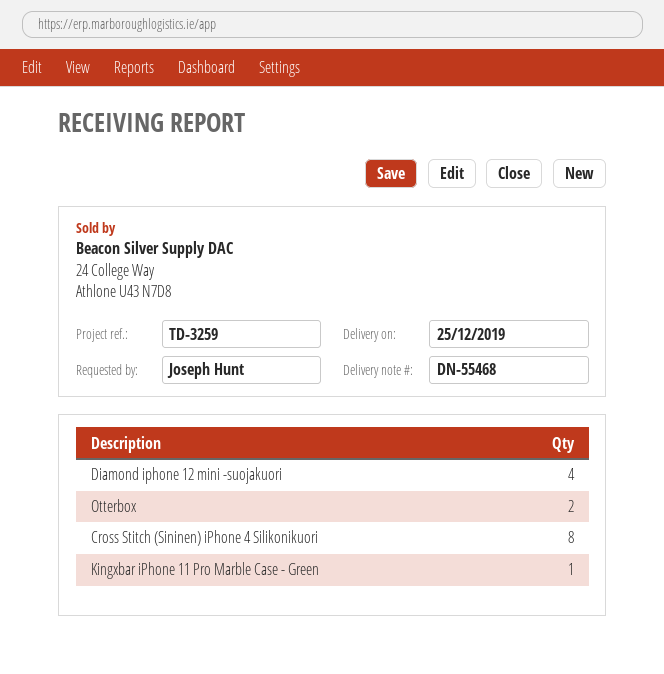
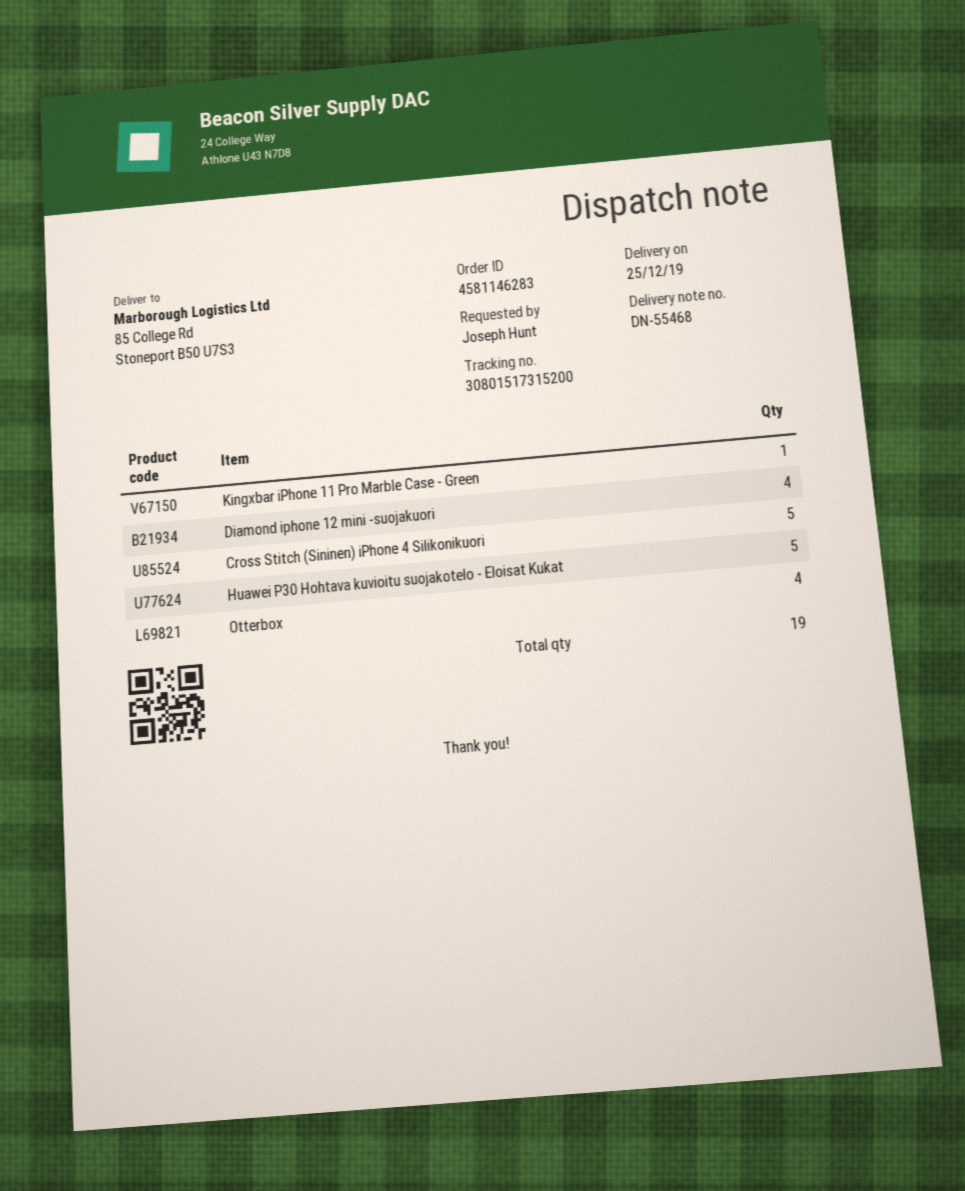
Otterbox: 2 -> 4
Cross Stitch (Sininen) iPhone 4 Silikonikuori: 8 -> 5
Huawei P30 Hohtava kuvioitu suojakotelo - Eloisat Kukat: none -> 5

